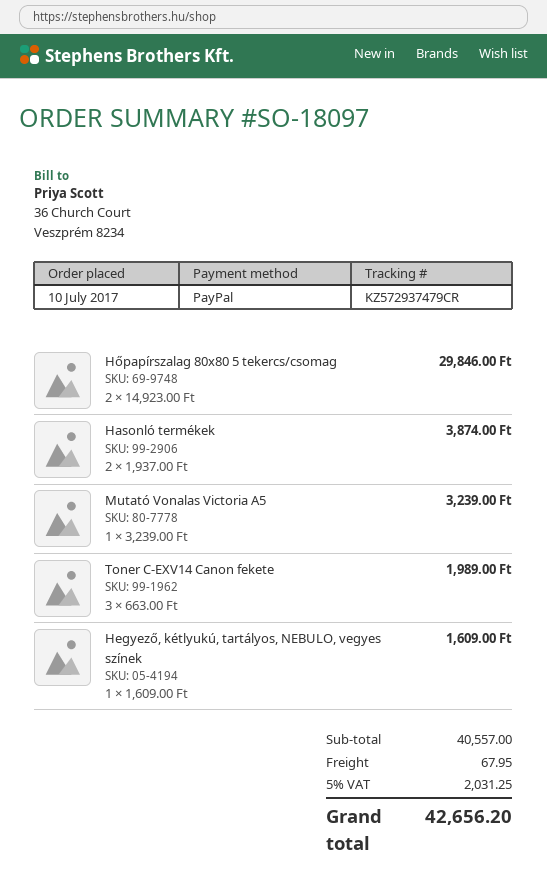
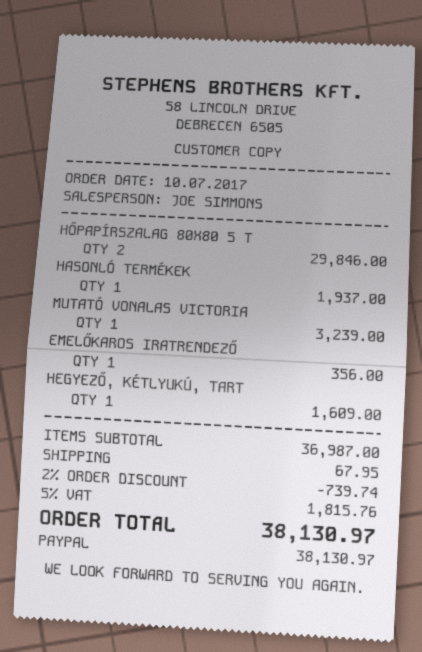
Hasonló termékek: 2 for 3874.00 -> 1 for 1937.00
Toner C-EXV14 Canon fekete: 3 for 1989.00 -> none
EMELŐKAROS IRATRENDEZŐ: none -> 1 for 356.00
subtotal: 40557.00 -> 36987.00
discount: none -> 2% = 739.74
tax: 5% = 2031.25 -> 5% = 1815.76
total: 42656.20 -> 38130.97

